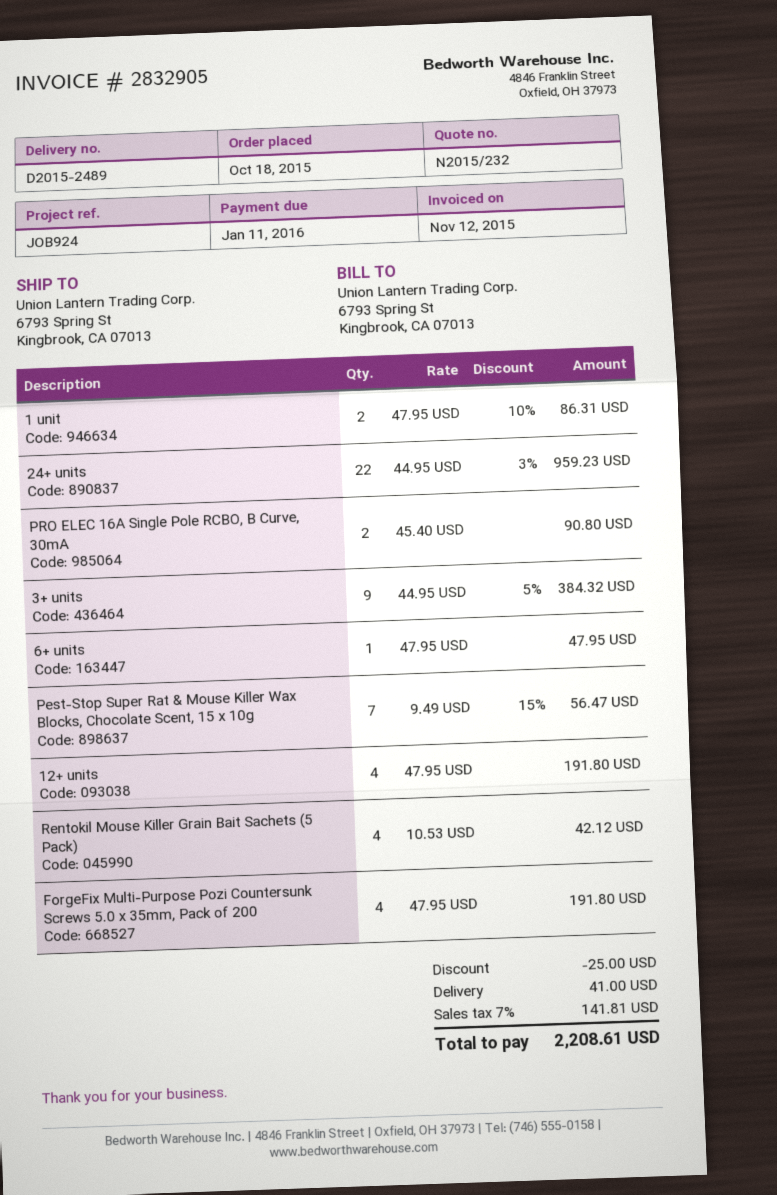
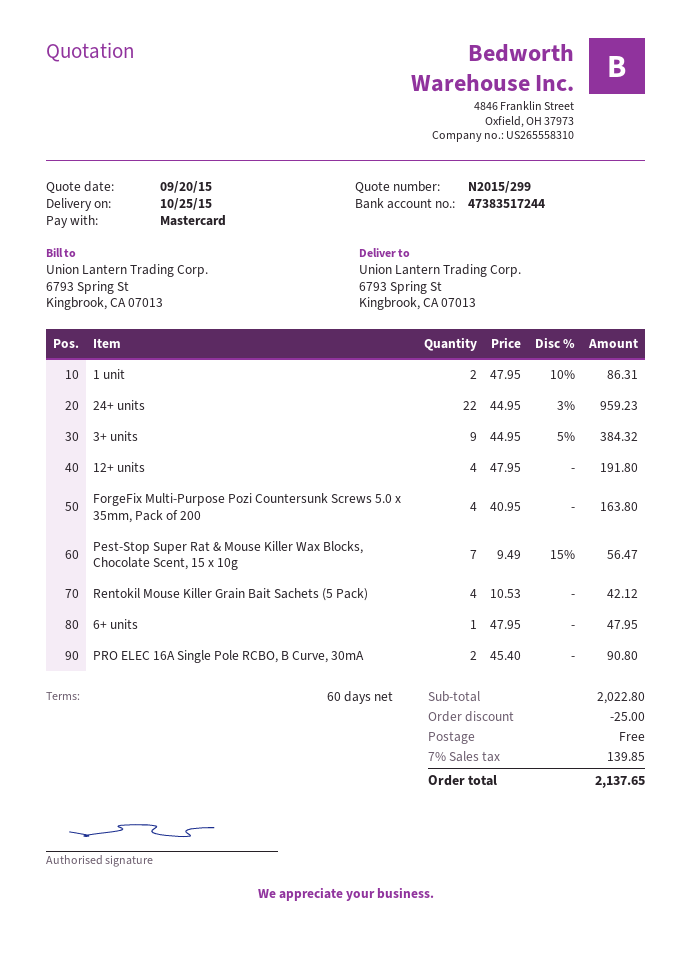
quote number: N2015/232 -> N2015/299
ForgeFix Multi-Purpose Pozi Countersunk Screws 5.0 x 35mm, Pack of 200: 4 x 47.95 = 191.80 -> 4 x 40.95 = 163.80
shipping: 41.00 -> 0.00
tax: 7% = 141.81 -> 7% = 139.85
total: 2208.61 -> 2137.65

